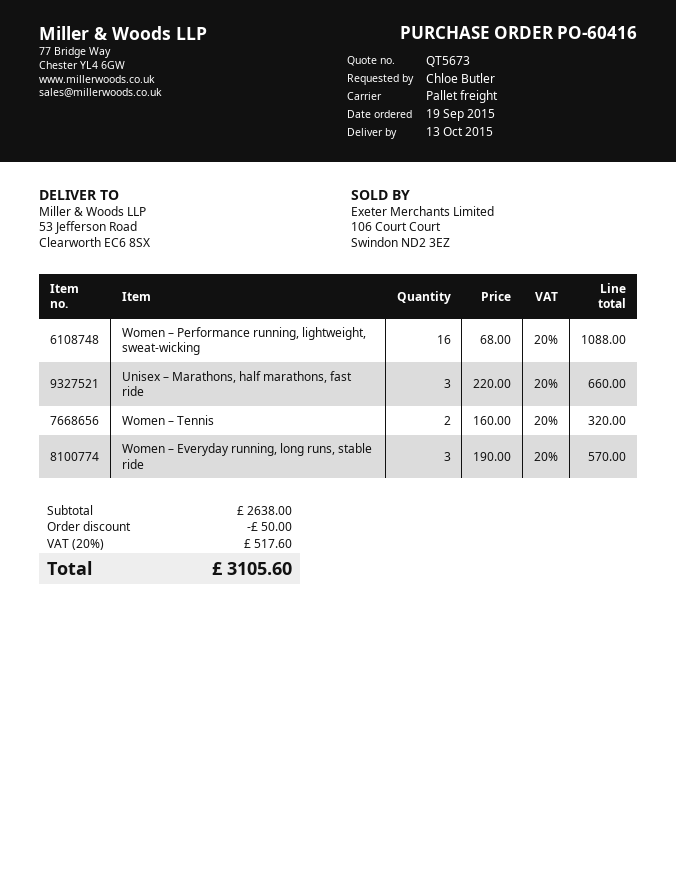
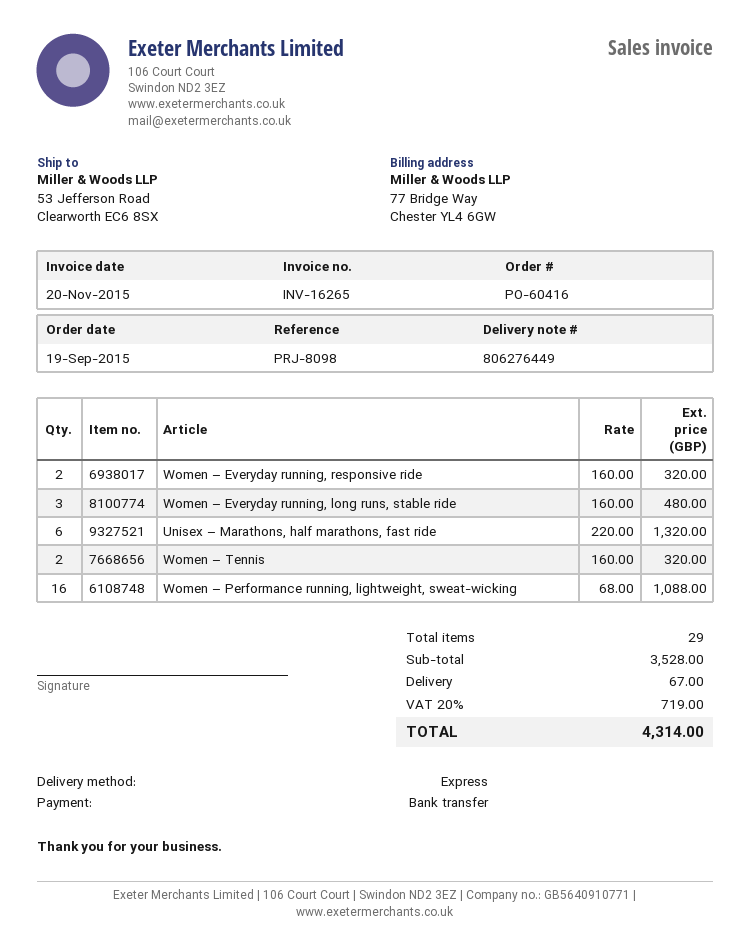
shipping method: pallet freight -> express
Unisex – Marathons, half marathons, fast ride: 3 x 220.00 = 660.00 -> 6 x 220.00 = 1320.00
Women – Everyday running, long runs, stable ride: 3 x 190.00 = 570.00 -> 3 x 160.00 = 480.00
Women – Everyday running, responsive ride: none -> 2 x 160.00 = 320.00
subtotal: 2638.00 -> 3528.00
discount: 50.00 -> none
shipping: none -> 67.00
tax: 20% = 517.60 -> 20% = 719.00
total: 3105.60 -> 4314.00

